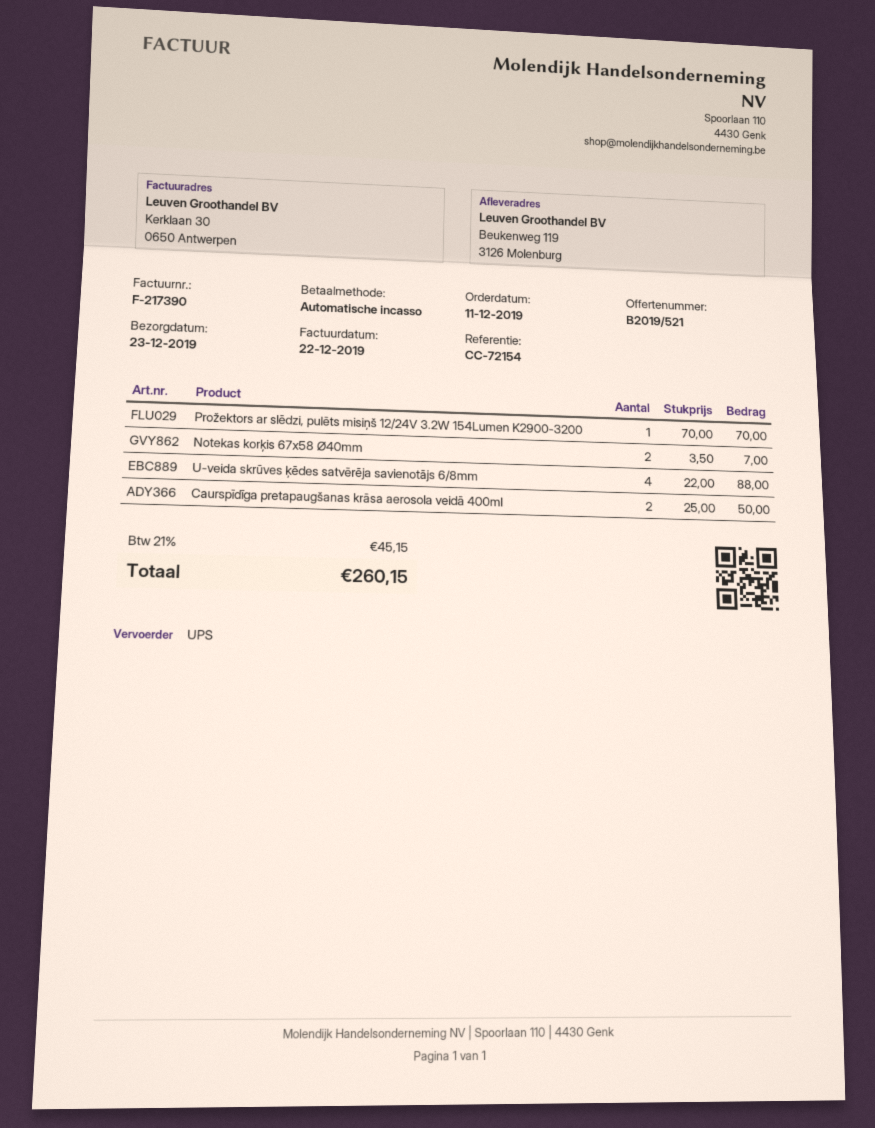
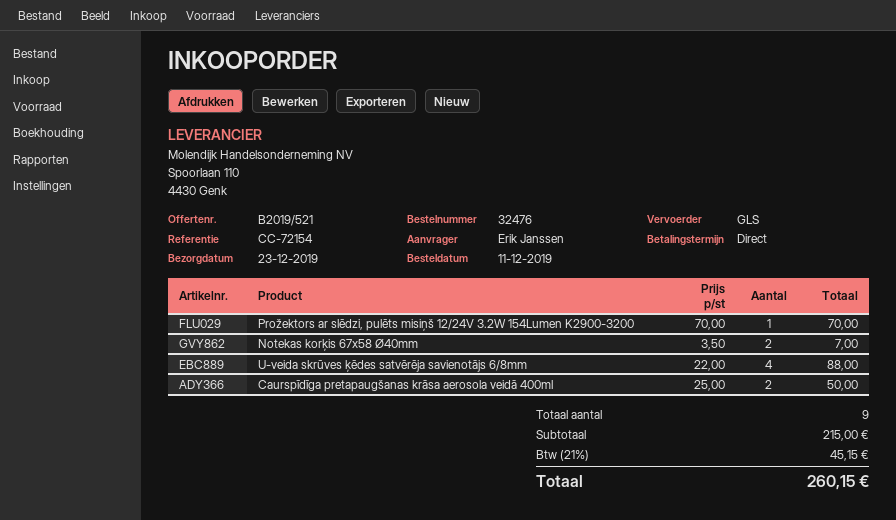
shipping method: UPS -> GLS

